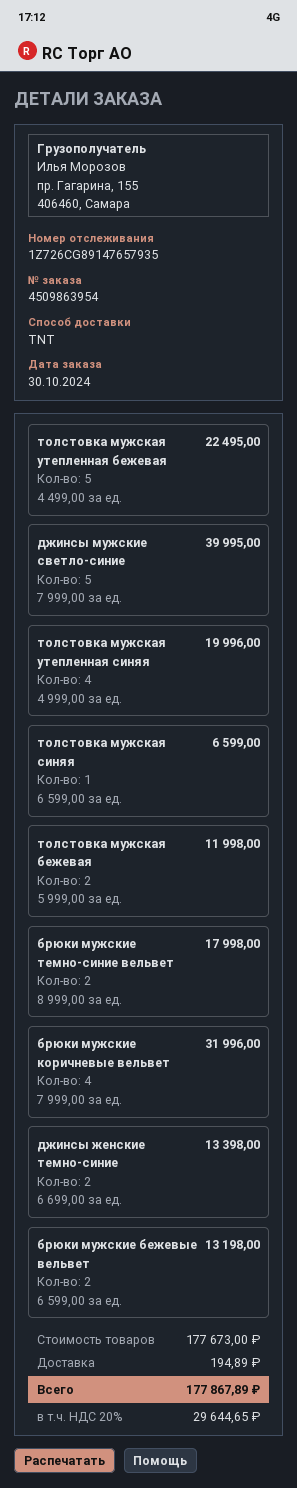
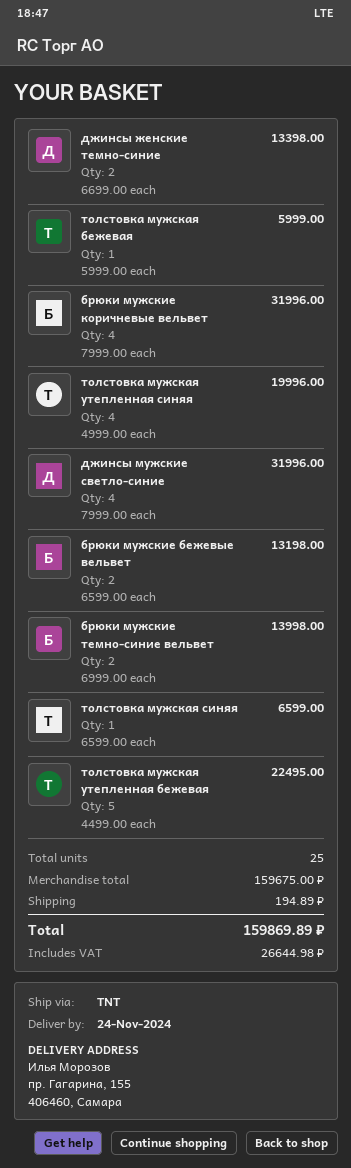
джинсы мужские светло-синие: 5 x 7999.00 = 39995.00 -> 4 x 7999.00 = 31996.00
толстовка мужская бежевая: 2 x 5999.00 = 11998.00 -> 1 x 5999.00 = 5999.00
брюки мужские темно-синие вельвет: 2 x 8999.00 = 17998.00 -> 2 x 6999.00 = 13998.00
subtotal: 177673.00 -> 159675.00
tax: 29644.65 -> 26644.98
total: 177867.89 -> 159869.89

